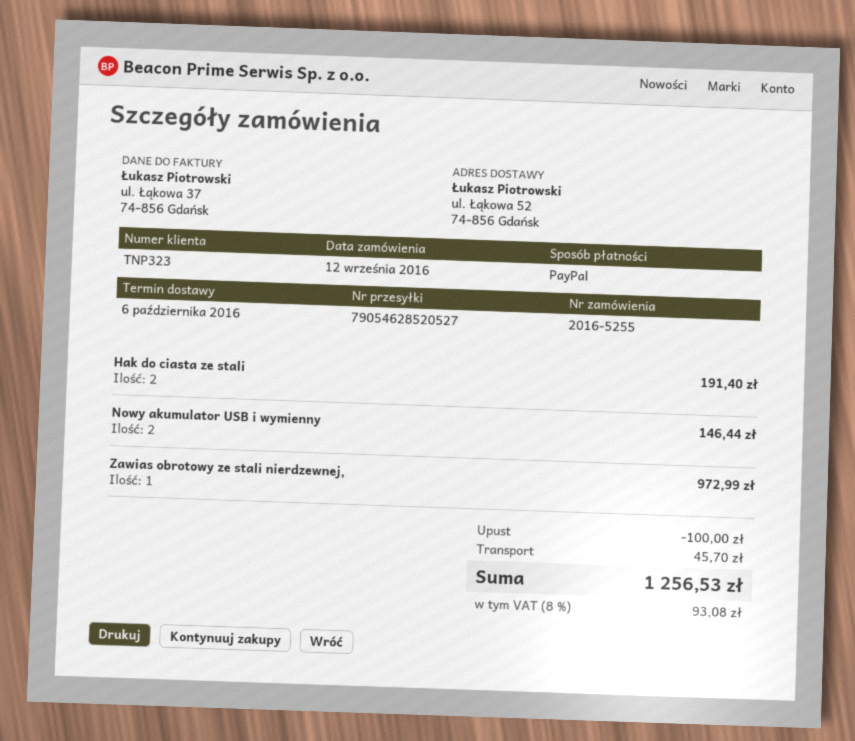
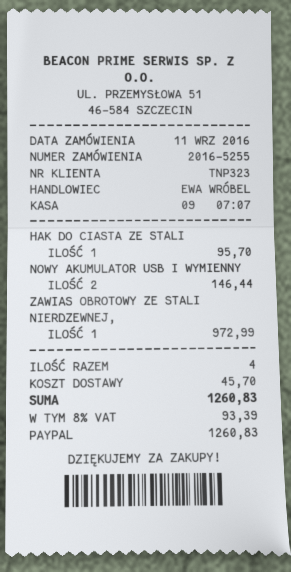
order date: 2016-09-12 -> 2016-09-11
Hak do ciasta ze stali: 2 for 191.40 -> 1 for 95.70
discount: 100.00 -> none
tax: 8% = 93.08 -> 8% = 93.39
total: 1256.53 -> 1260.83

